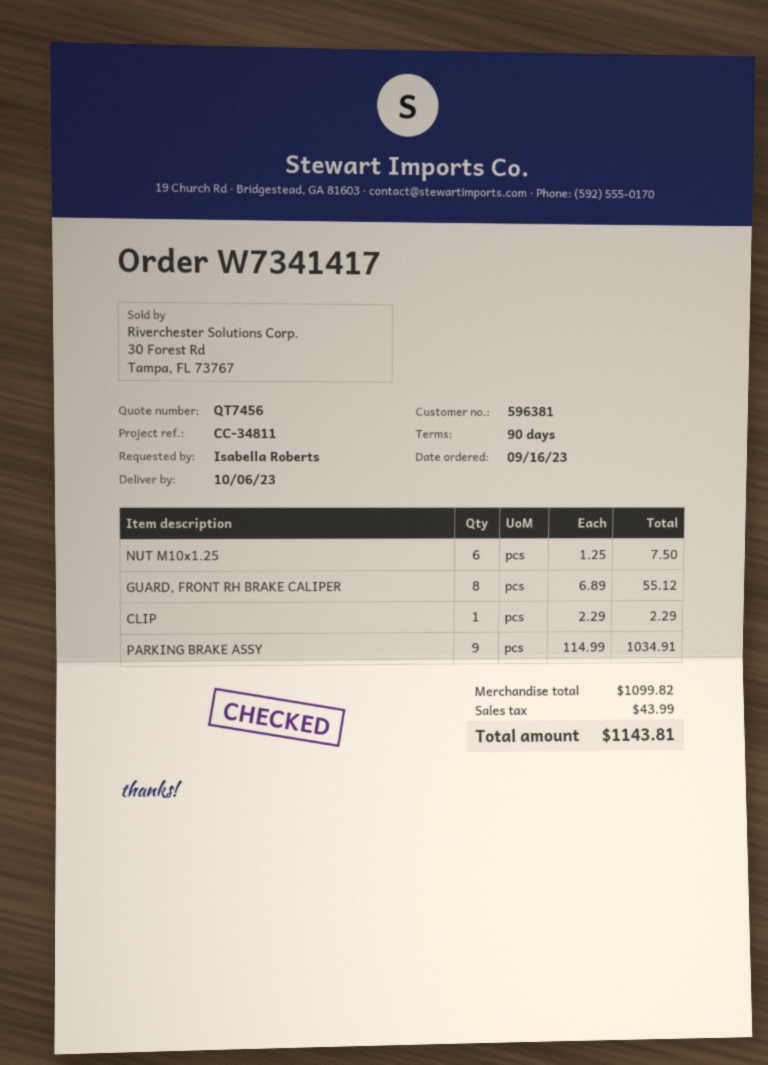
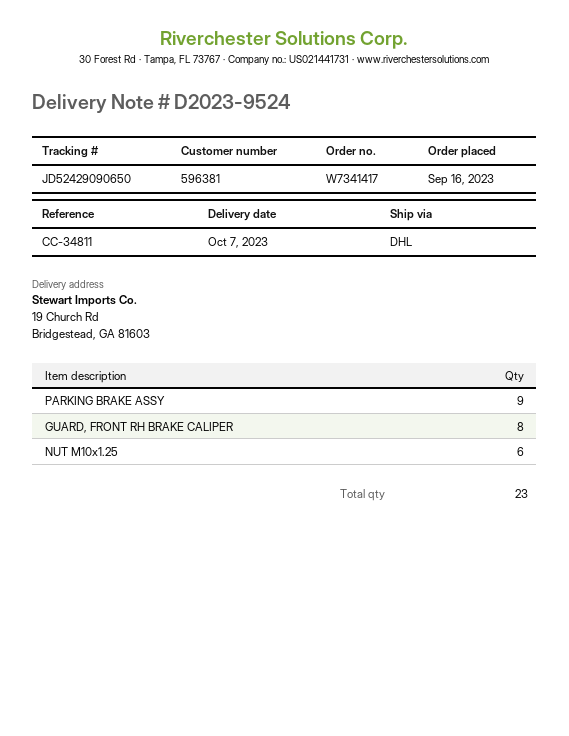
delivery date: 2023-10-06 -> 2023-10-07
CLIP: 1 -> none

